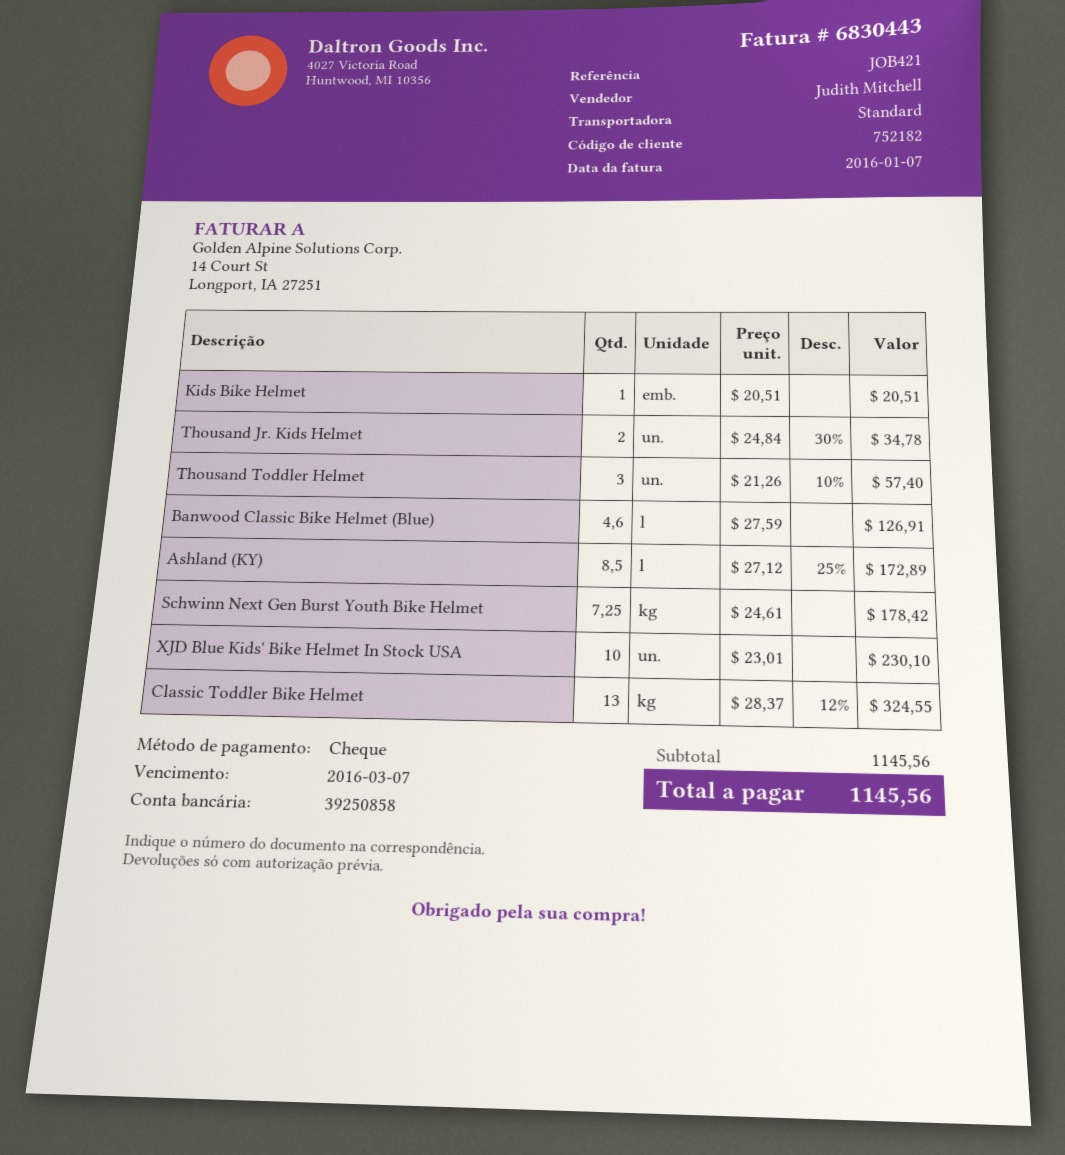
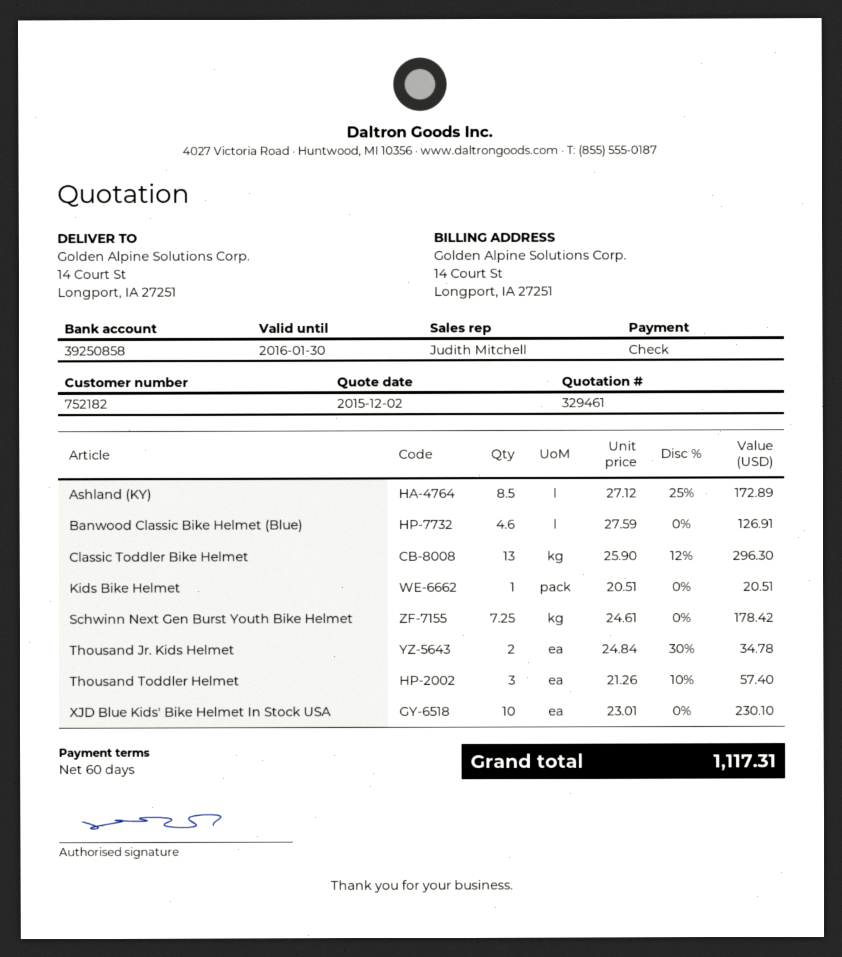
Classic Toddler Bike Helmet: 13 x 28.37 - 12% = 324.55 -> 13 x 25.90 - 12% = 296.30
total: 1145.56 -> 1117.31

